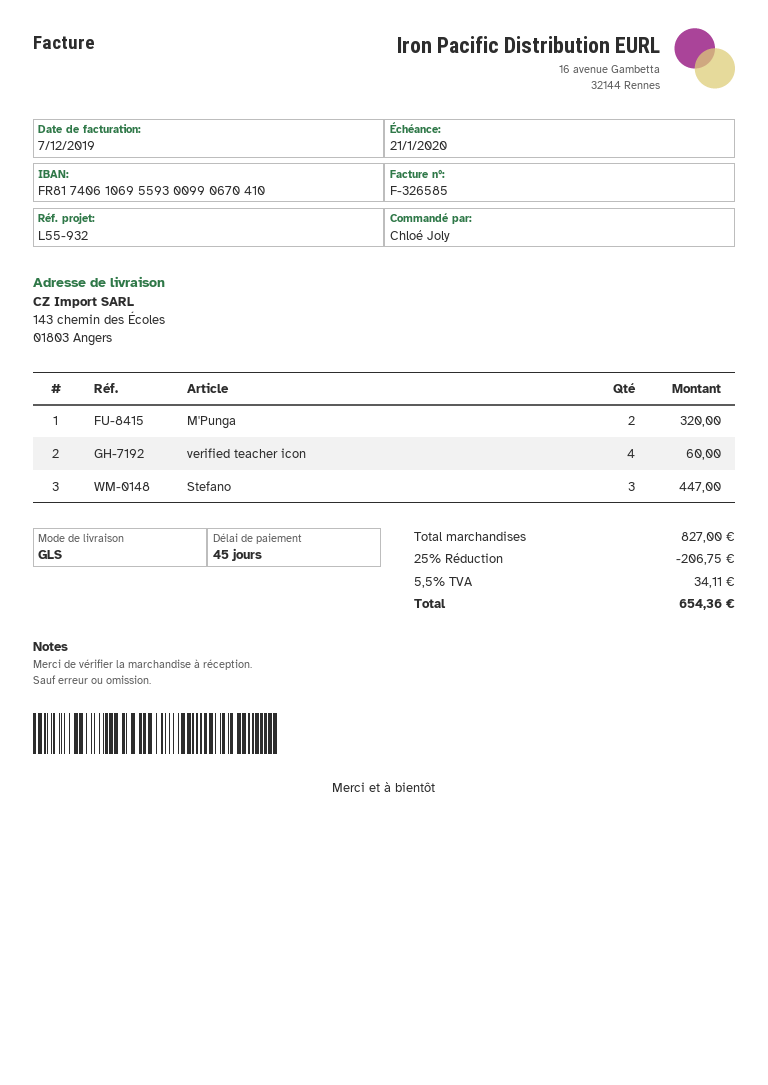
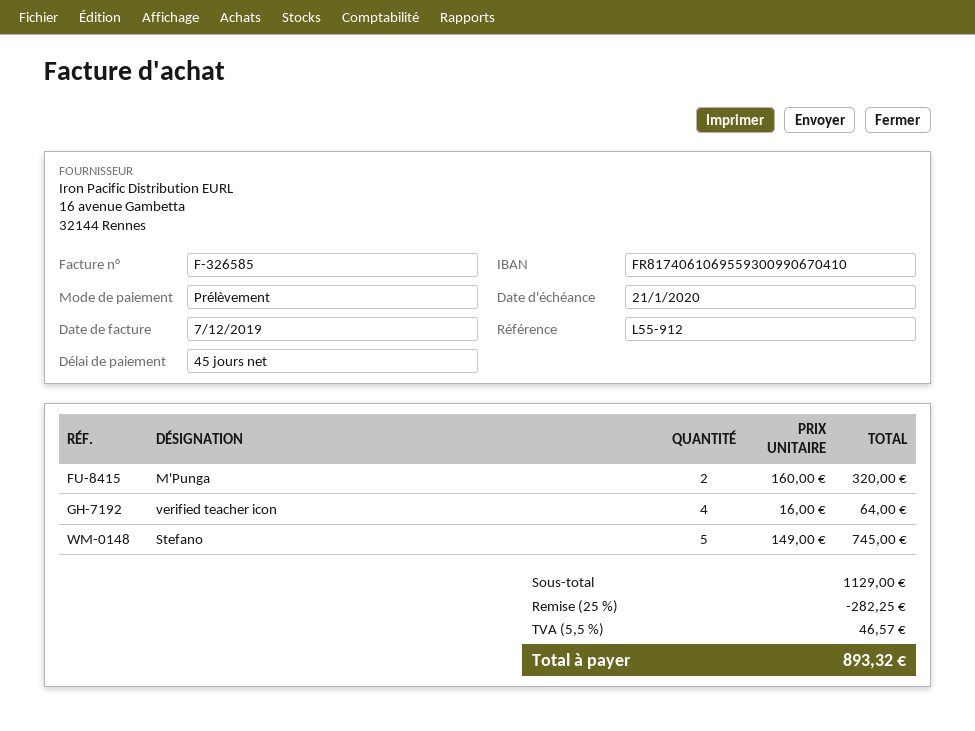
reference: L55-932 -> L55-912
verified teacher icon: 4 for 60.00 -> 4 for 64.00
Stefano: 3 for 447.00 -> 5 for 745.00
subtotal: 827.00 -> 1129.00
discount: 25% = 206.75 -> 25% = 282.25
tax: 5.5% = 34.11 -> 5.5% = 46.57
total: 654.36 -> 893.32

